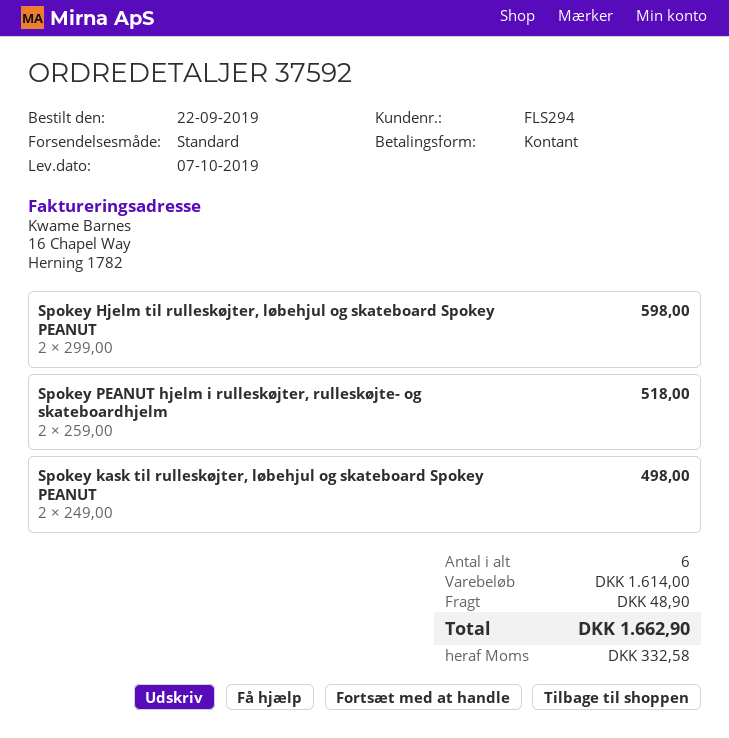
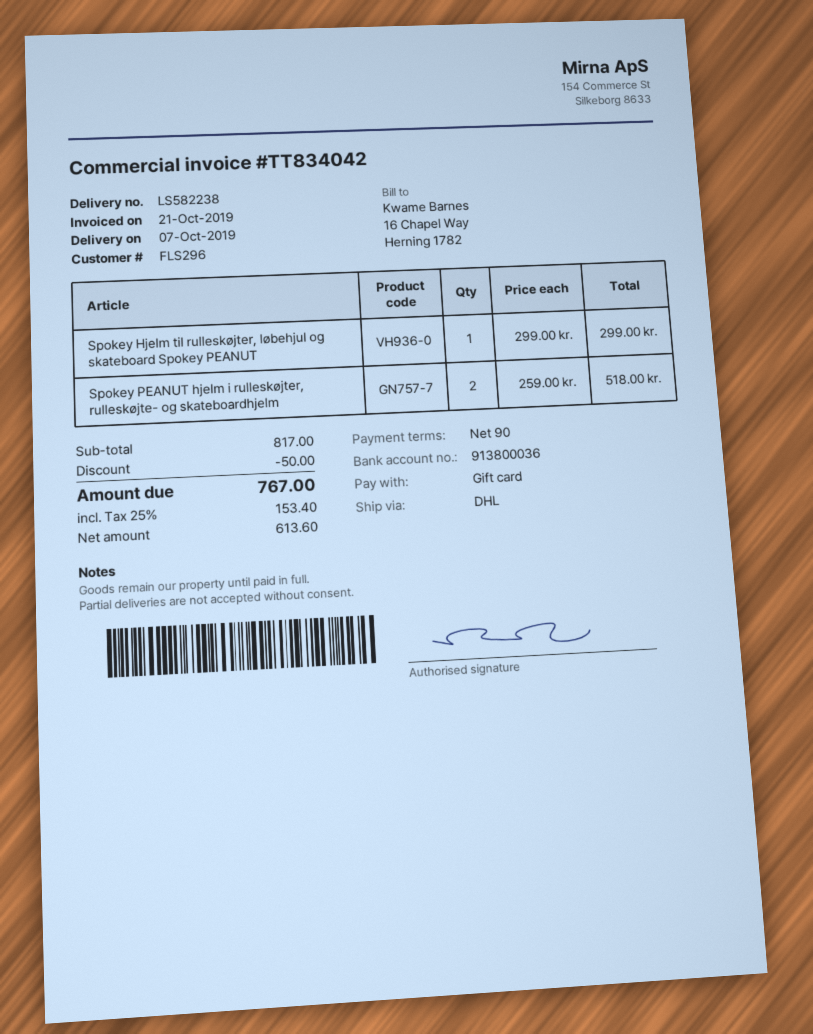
customer number: FLS294 -> FLS296
payment method: cash -> gift card
shipping method: standard -> DHL
Spokey Hjelm til rulleskøjter, løbehjul og skateboard Spokey PEANUT: 2 x 299.00 = 598.00 -> 1 x 299.00 = 299.00
Spokey kask til rulleskøjter, løbehjul og skateboard Spokey PEANUT: 2 x 249.00 = 498.00 -> none
subtotal: 1614.00 -> 817.00
discount: none -> 50.00
shipping: 48.90 -> none
tax: 332.58 -> 153.40
total: 1662.90 -> 767.00

